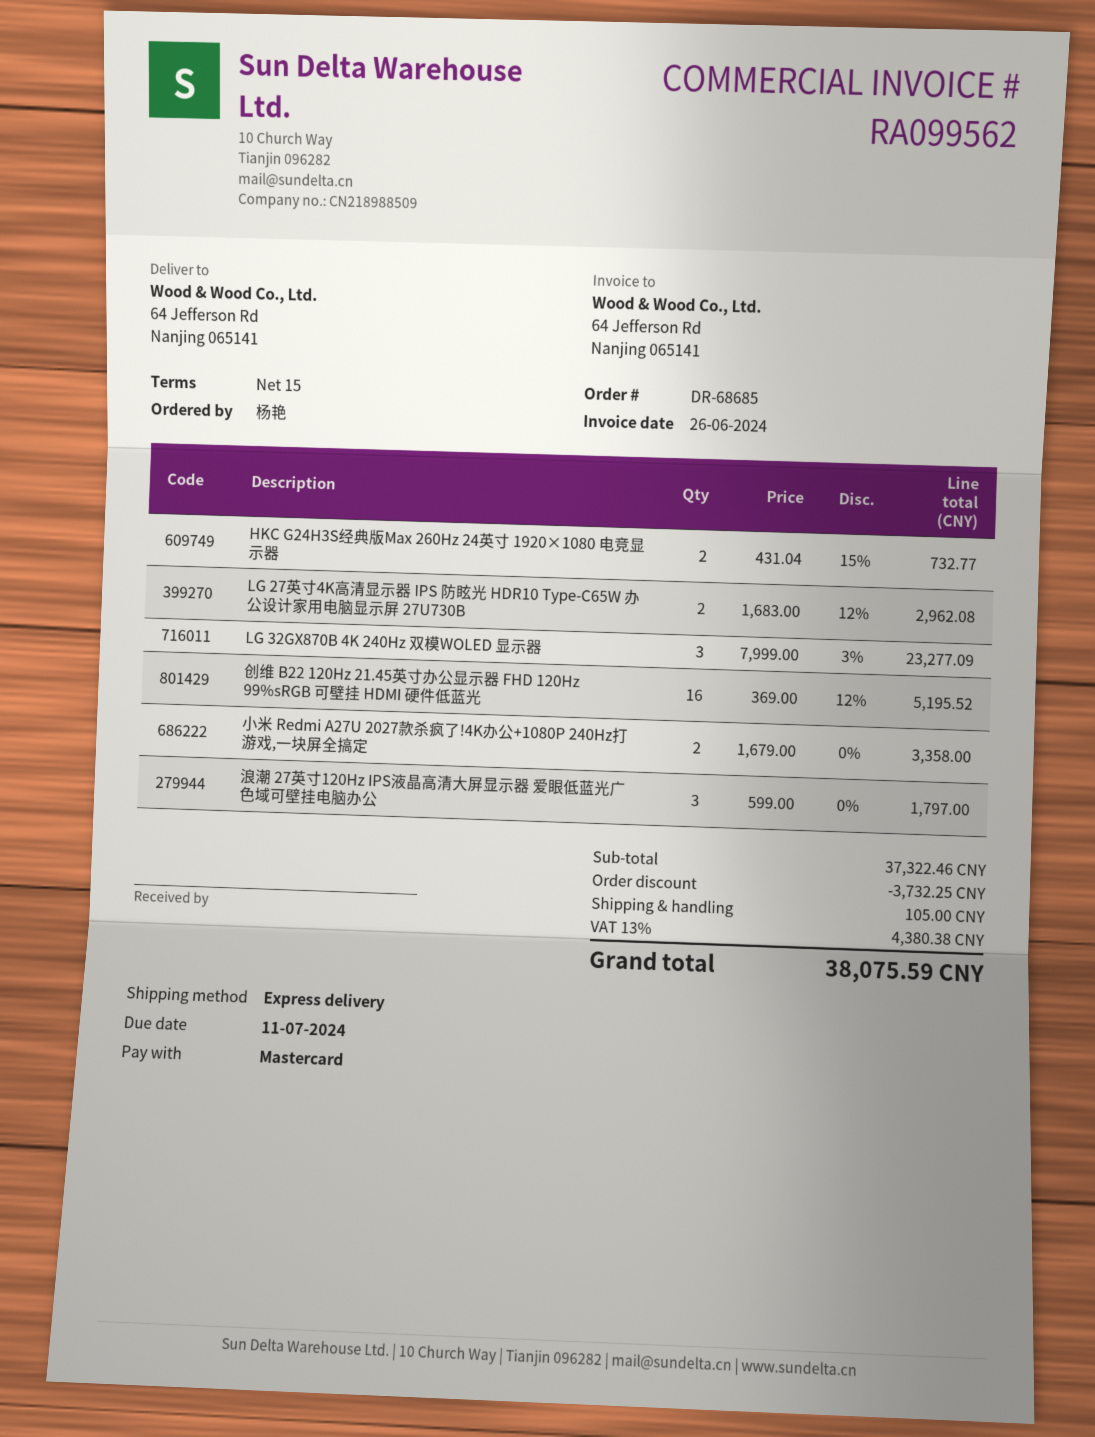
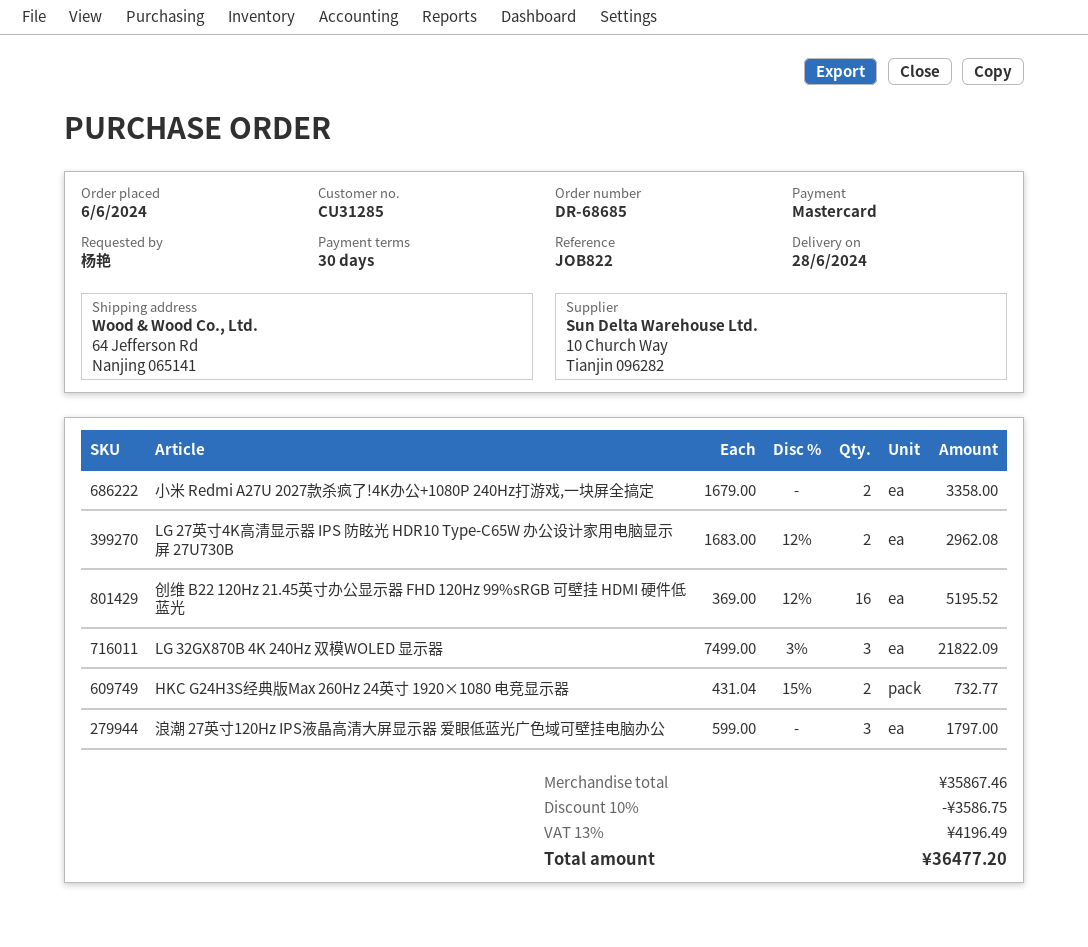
payment terms: 15 days -> 30 days
LG 32GX870B 4K 240Hz 双模WOLED 显示器: 3 x 7999.00 - 3% = 23277.09 -> 3 x 7499.00 - 3% = 21822.09
subtotal: 37322.46 -> 35867.46
discount: 3732.25 -> 3586.75
shipping: 105.00 -> none
tax: 13% = 4380.38 -> 13% = 4196.49
total: 38075.59 -> 36477.20

